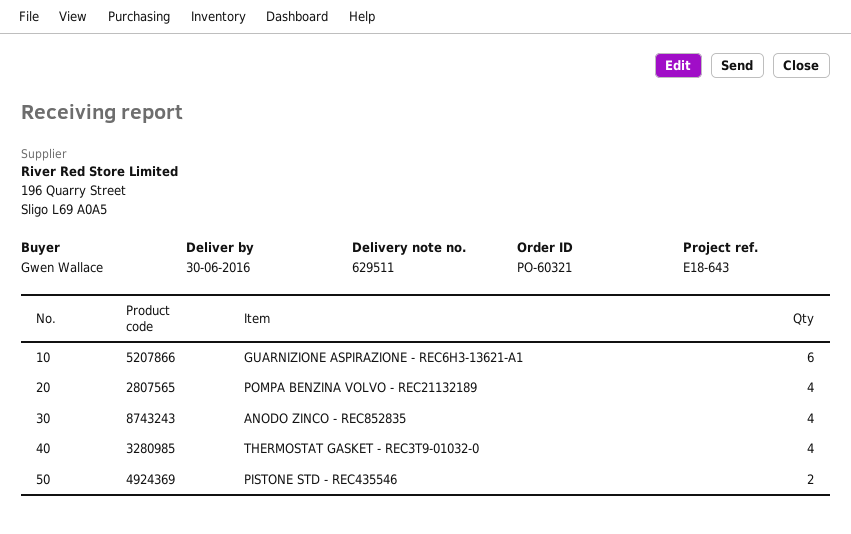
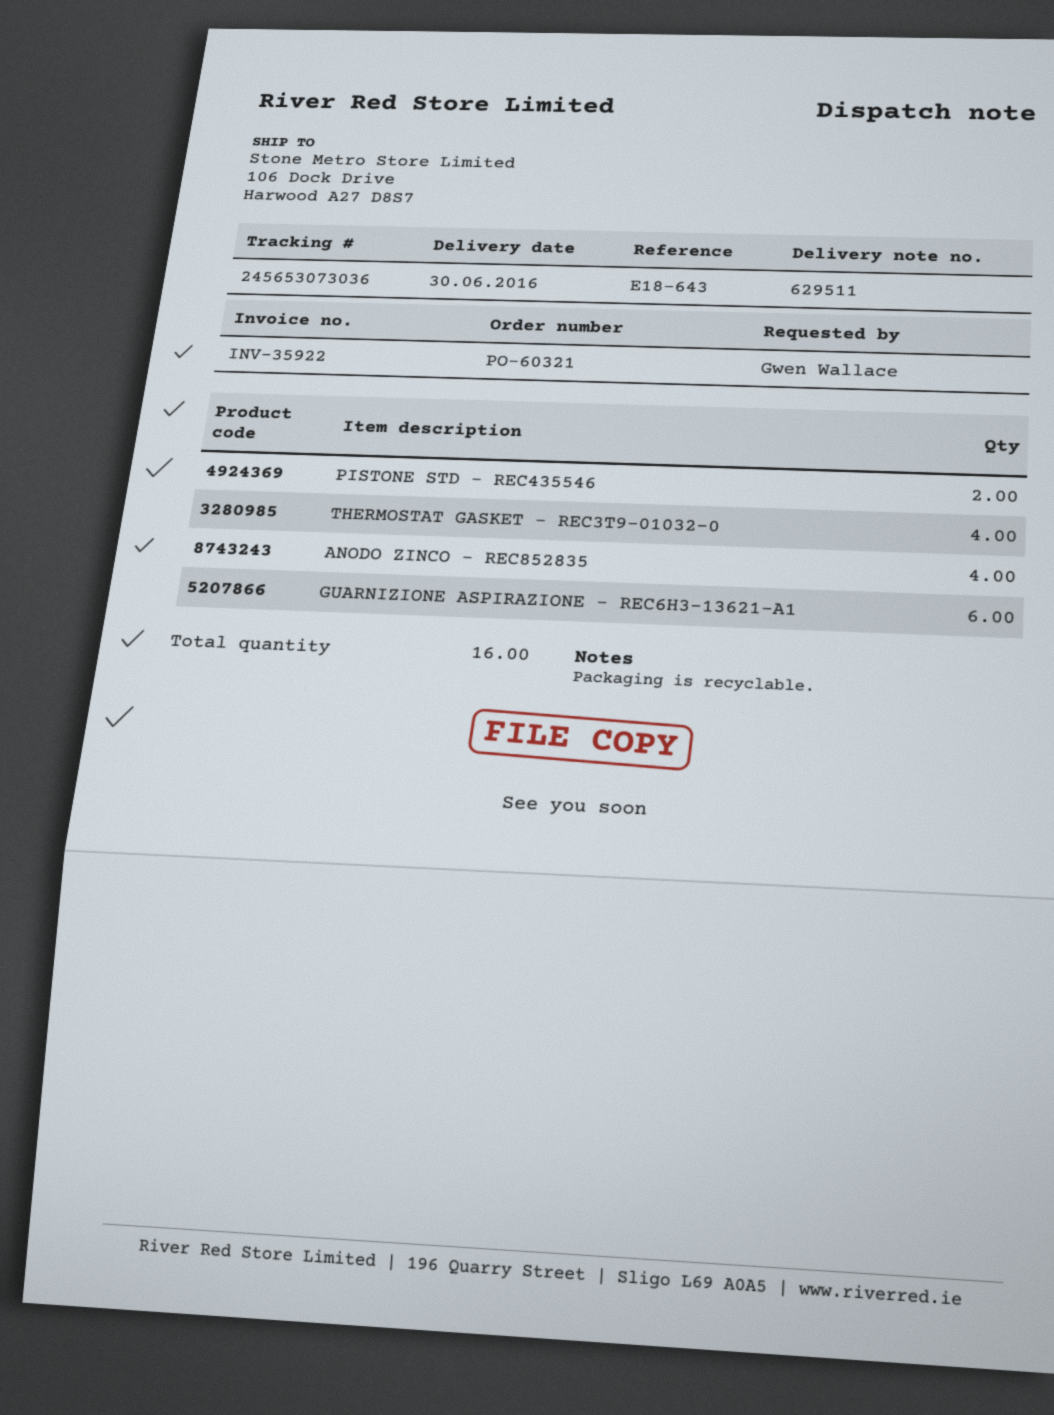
POMPA BENZINA VOLVO - REC21132189: 4 -> none

